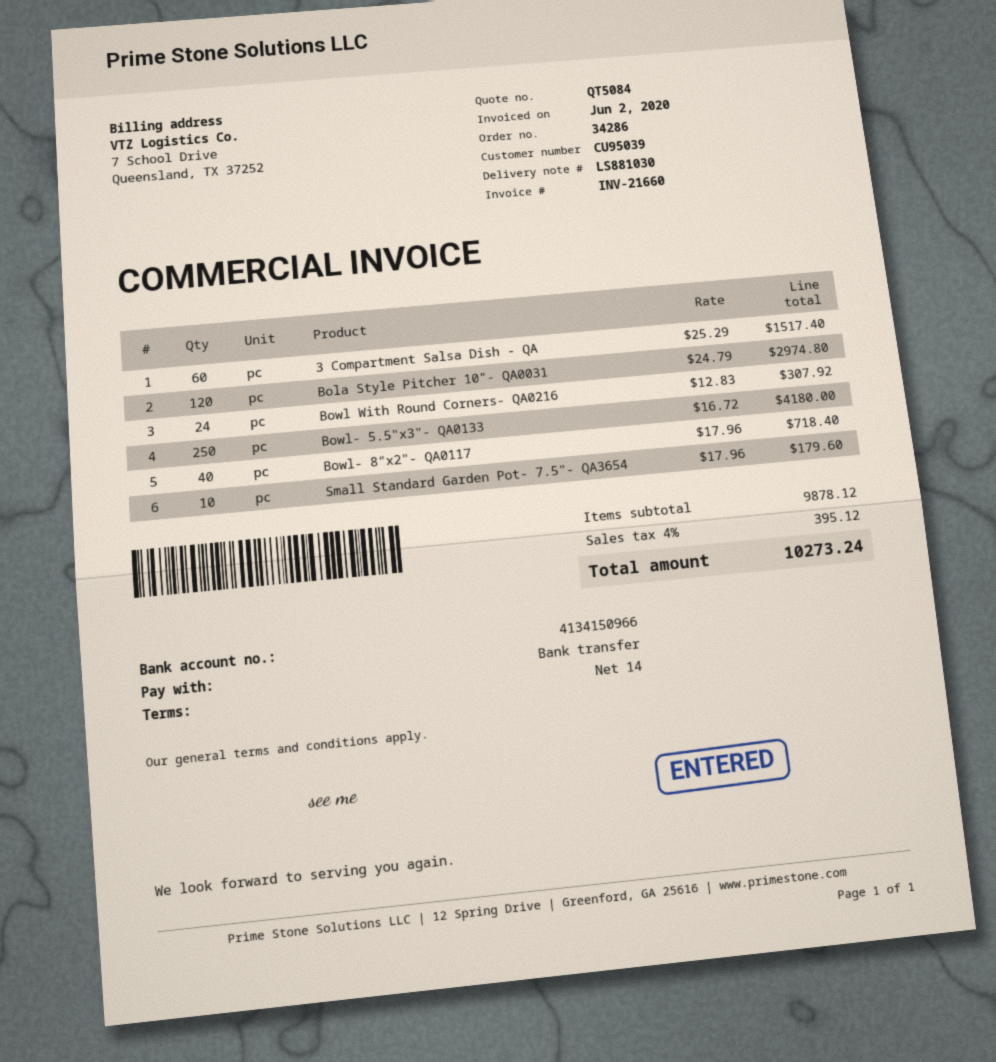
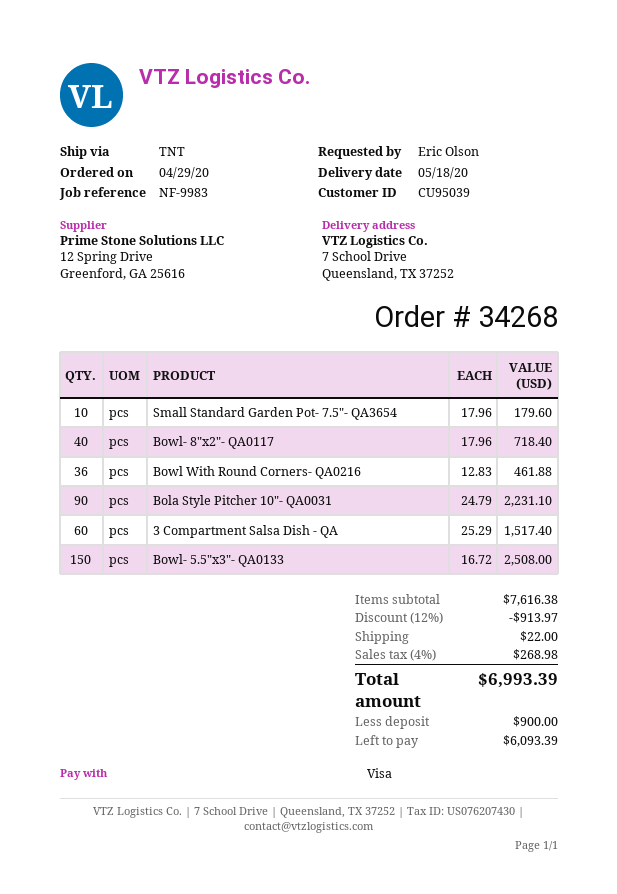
order number: 34286 -> 34268
payment method: bank transfer -> Visa
Bola Style Pitcher 10"- QA0031: 120 x 24.79 = 2974.80 -> 90 x 24.79 = 2231.10
Bowl With Round Corners- QA0216: 24 x 12.83 = 307.92 -> 36 x 12.83 = 461.88
Bowl- 5.5"x3"- QA0133: 250 x 16.72 = 4180.00 -> 150 x 16.72 = 2508.00
subtotal: 9878.12 -> 7616.38
discount: none -> 12% = 913.97
shipping: none -> 22.00
tax: 4% = 395.12 -> 4% = 268.98
total: 10273.24 -> 6993.39

